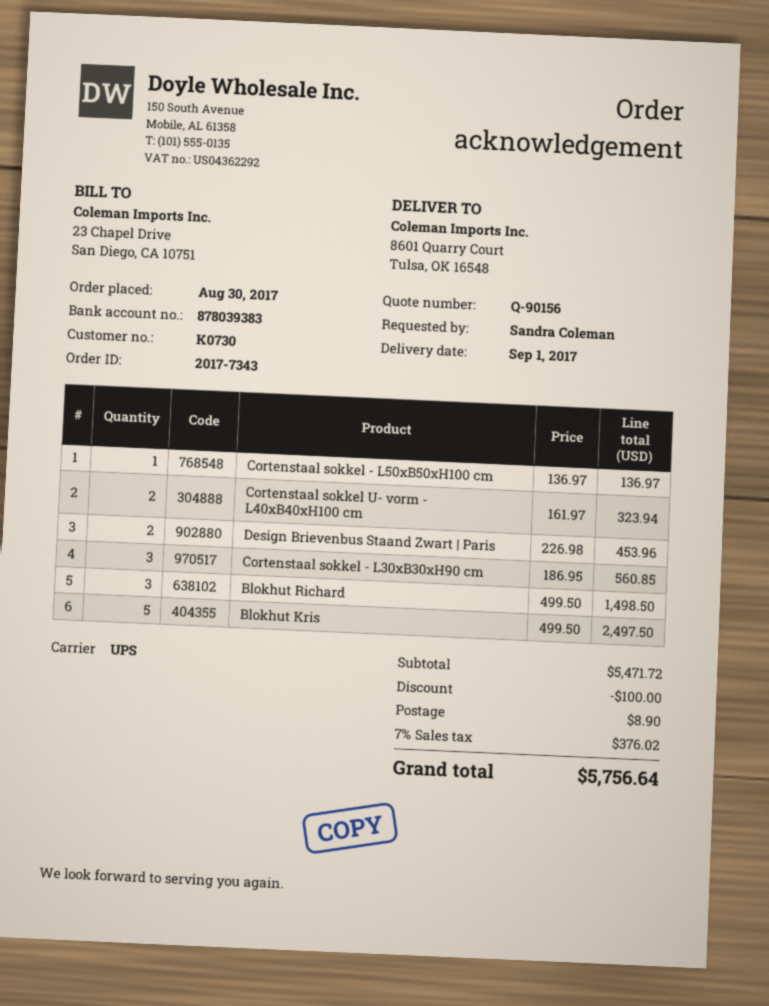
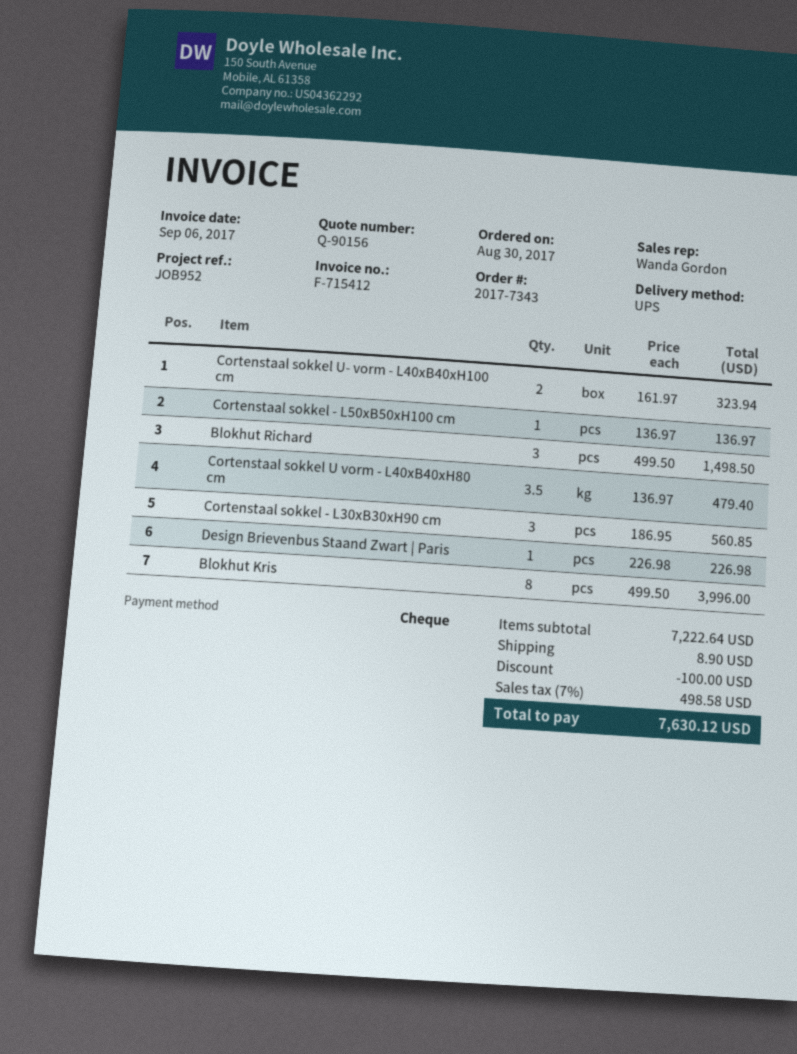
Design Brievenbus Staand Zwart | Paris: 2 x 226.98 = 453.96 -> 1 x 226.98 = 226.98
Blokhut Kris: 5 x 499.50 = 2497.50 -> 8 x 499.50 = 3996.00
Cortenstaal sokkel U vorm - L40xB40xH80 cm: none -> 3.5 x 136.97 = 479.40
subtotal: 5471.72 -> 7222.64
tax: 7% = 376.02 -> 7% = 498.58
total: 5756.64 -> 7630.12

